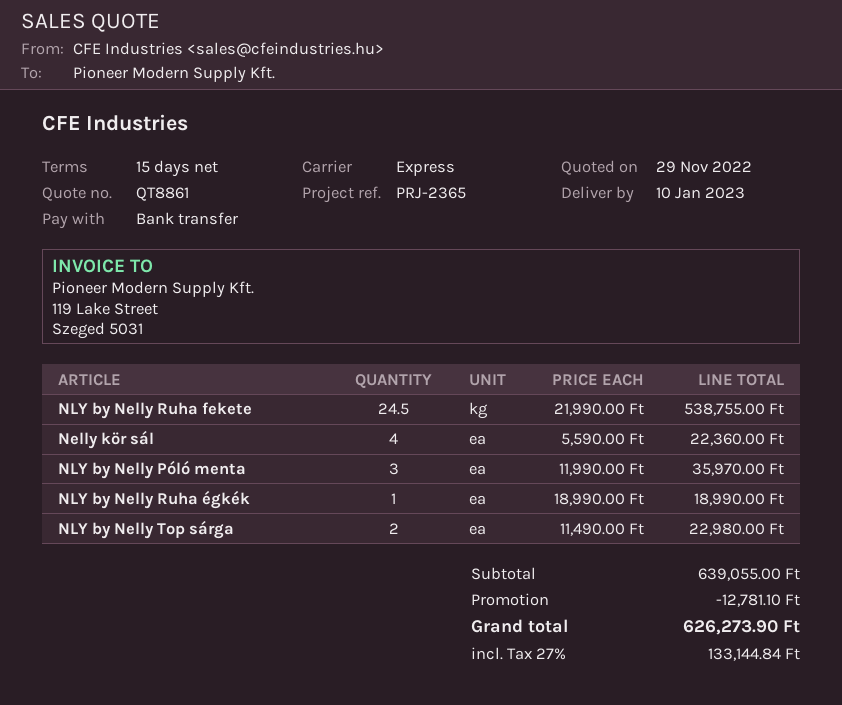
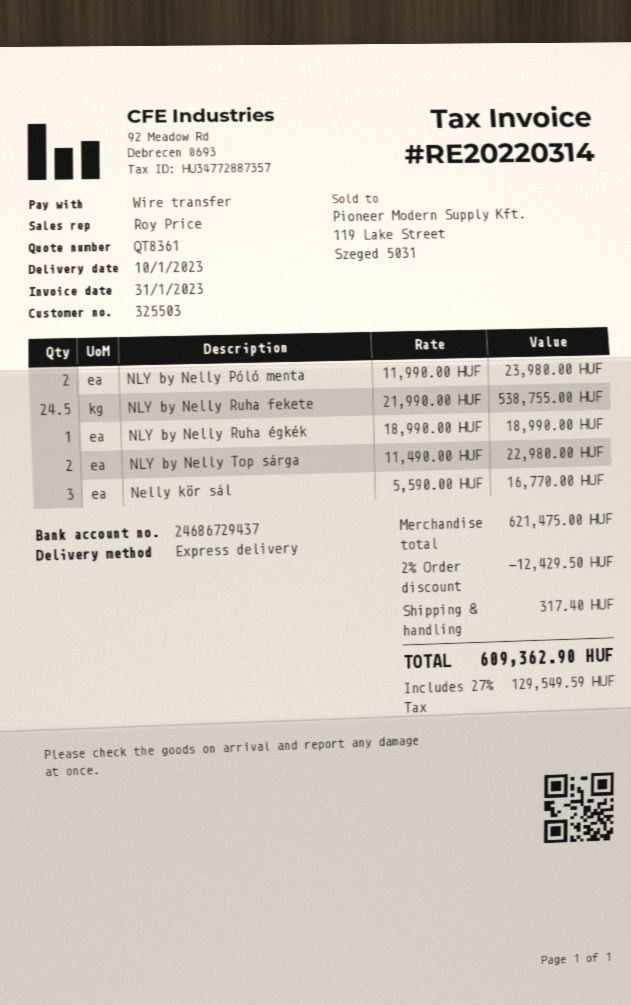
quote number: QT8861 -> QT8361
Nelly kör sál: 4 x 5590.00 = 22360.00 -> 3 x 5590.00 = 16770.00
NLY by Nelly Póló menta: 3 x 11990.00 = 35970.00 -> 2 x 11990.00 = 23980.00
subtotal: 639055.00 -> 621475.00
discount: 12781.10 -> 12429.50
shipping: none -> 317.40
tax: 27% = 133144.84 -> 27% = 129549.59
total: 626273.90 -> 609362.90

